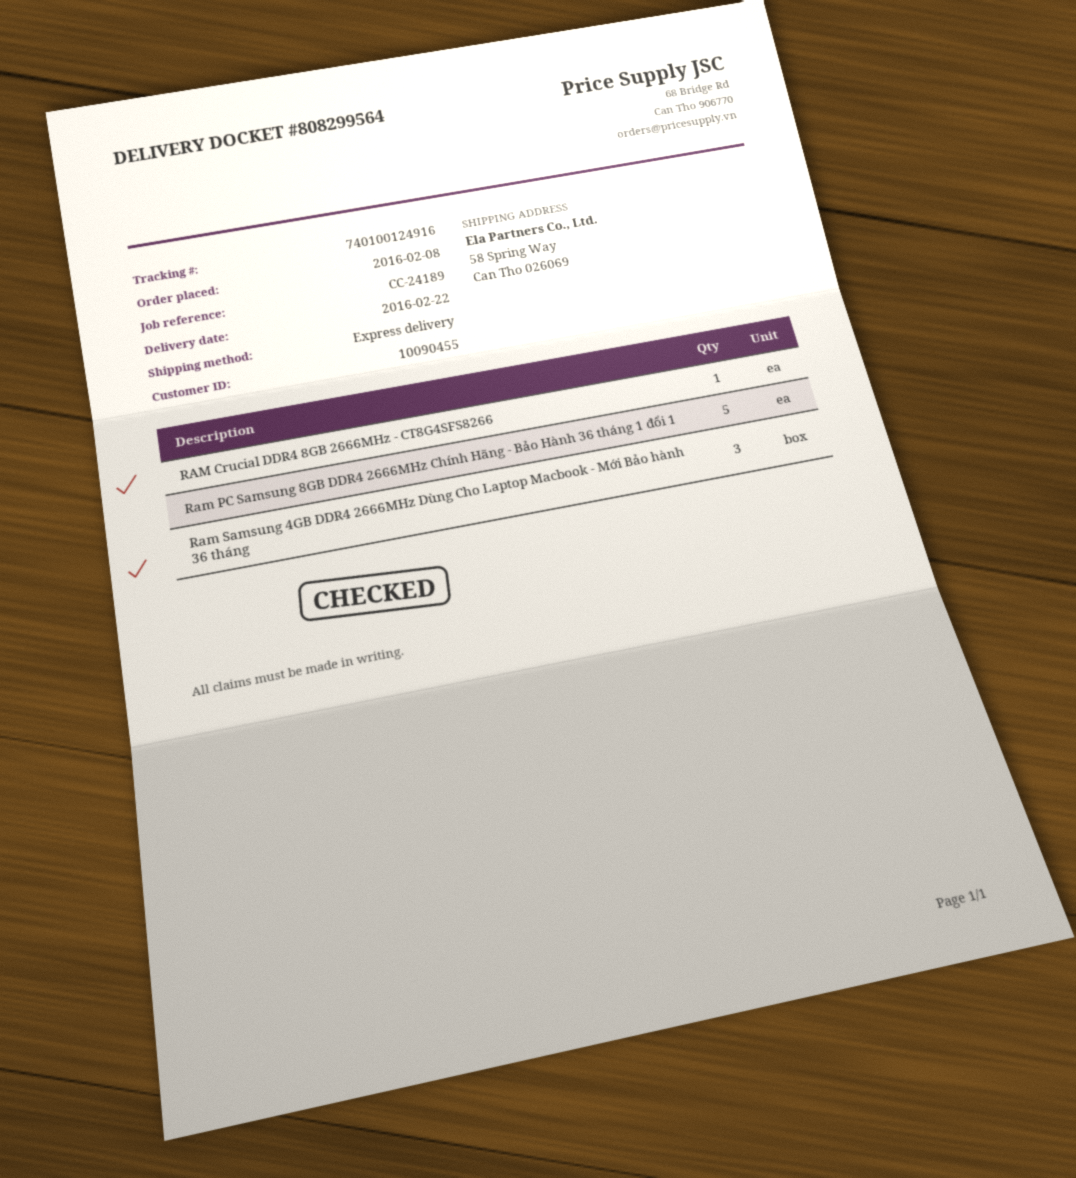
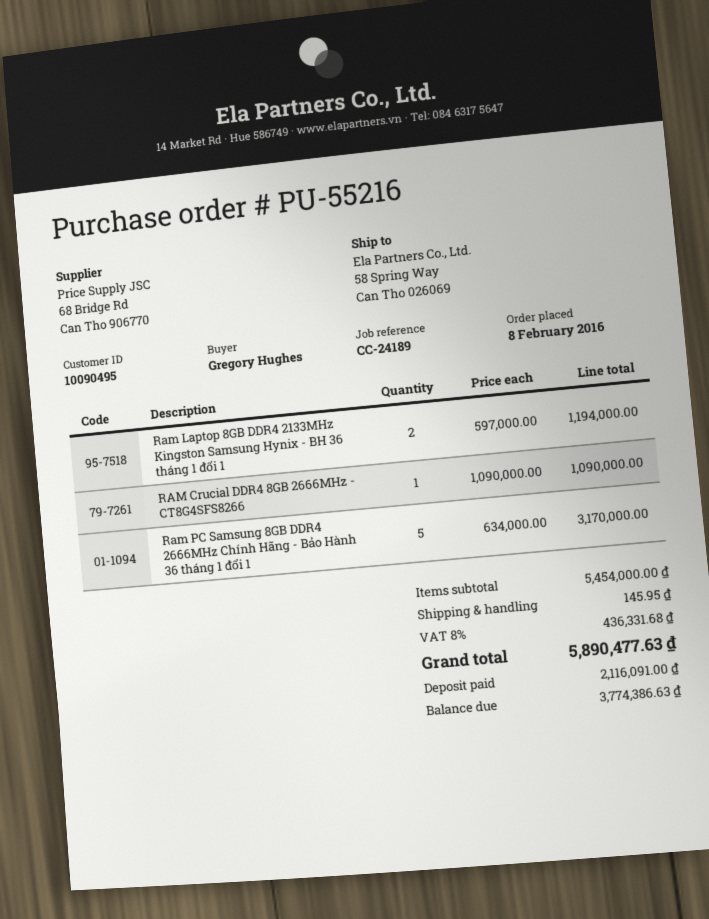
customer number: 10090455 -> 10090495
Ram Samsung 4GB DDR4 2666MHz Dùng Cho Laptop Macbook - Mới Bảo hành 36 tháng: 3 -> none
Ram Laptop 8GB DDR4 2133MHz Kingston Samsung Hynix - BH 36 tháng 1 đổi 1: none -> 2

